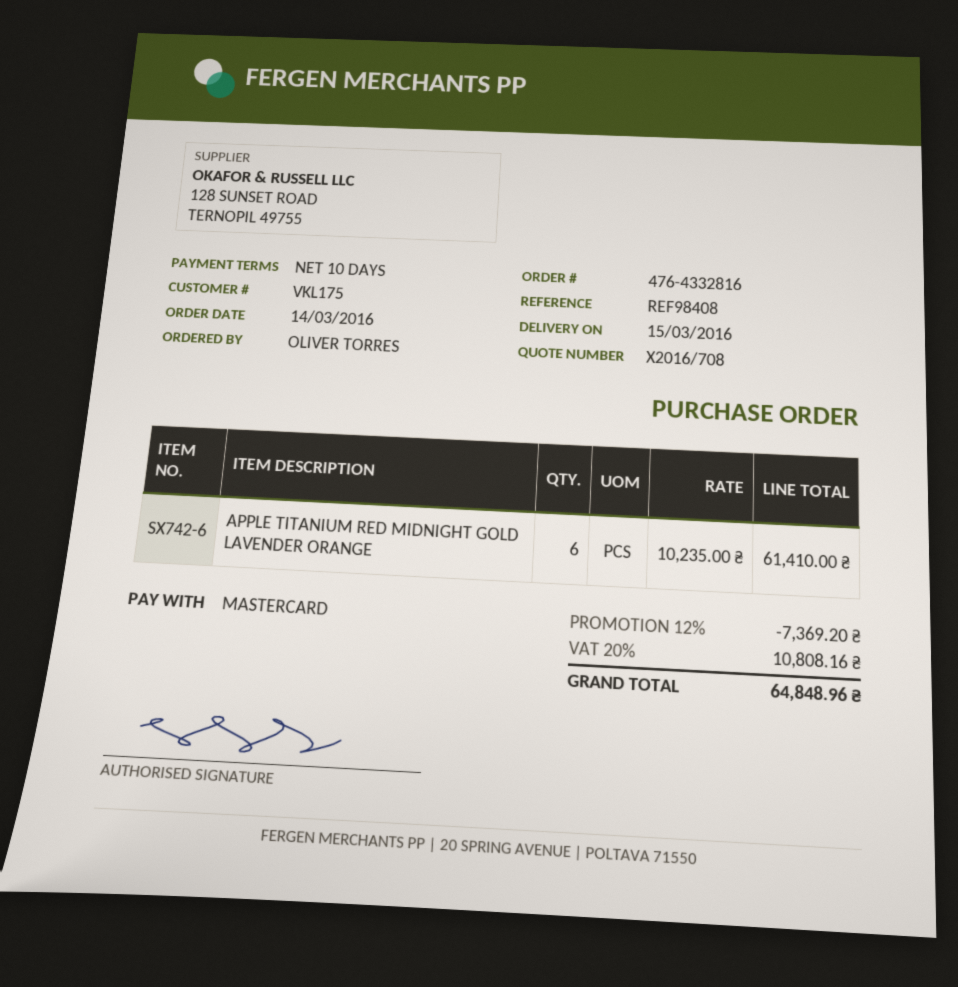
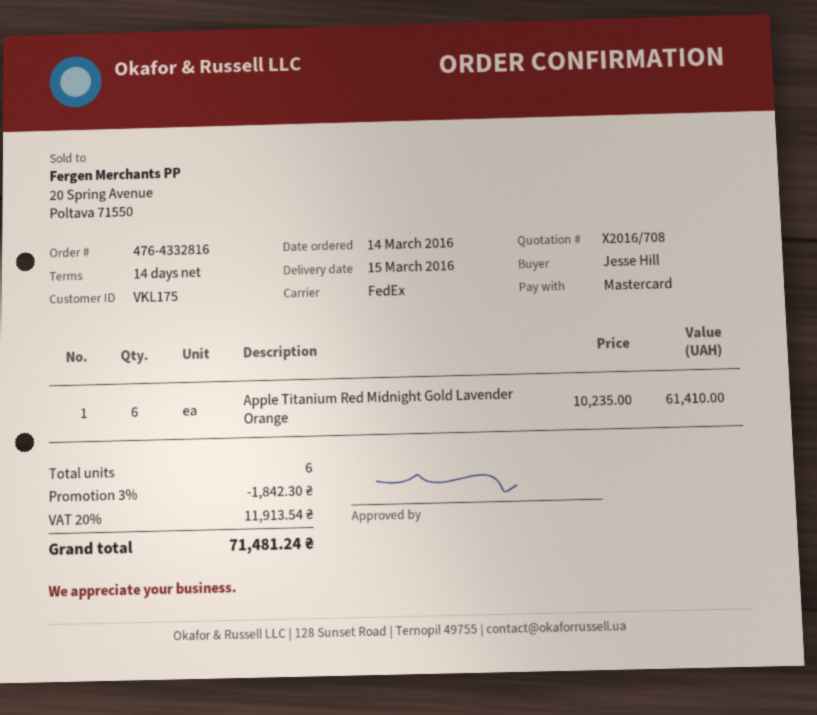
payment terms: 10 days -> 14 days
ordered by: OLIVER TORRES -> Jesse Hill
discount: 12% = 7369.20 -> 3% = 1842.30
tax: 20% = 10808.16 -> 20% = 11913.54
total: 64848.96 -> 71481.24

